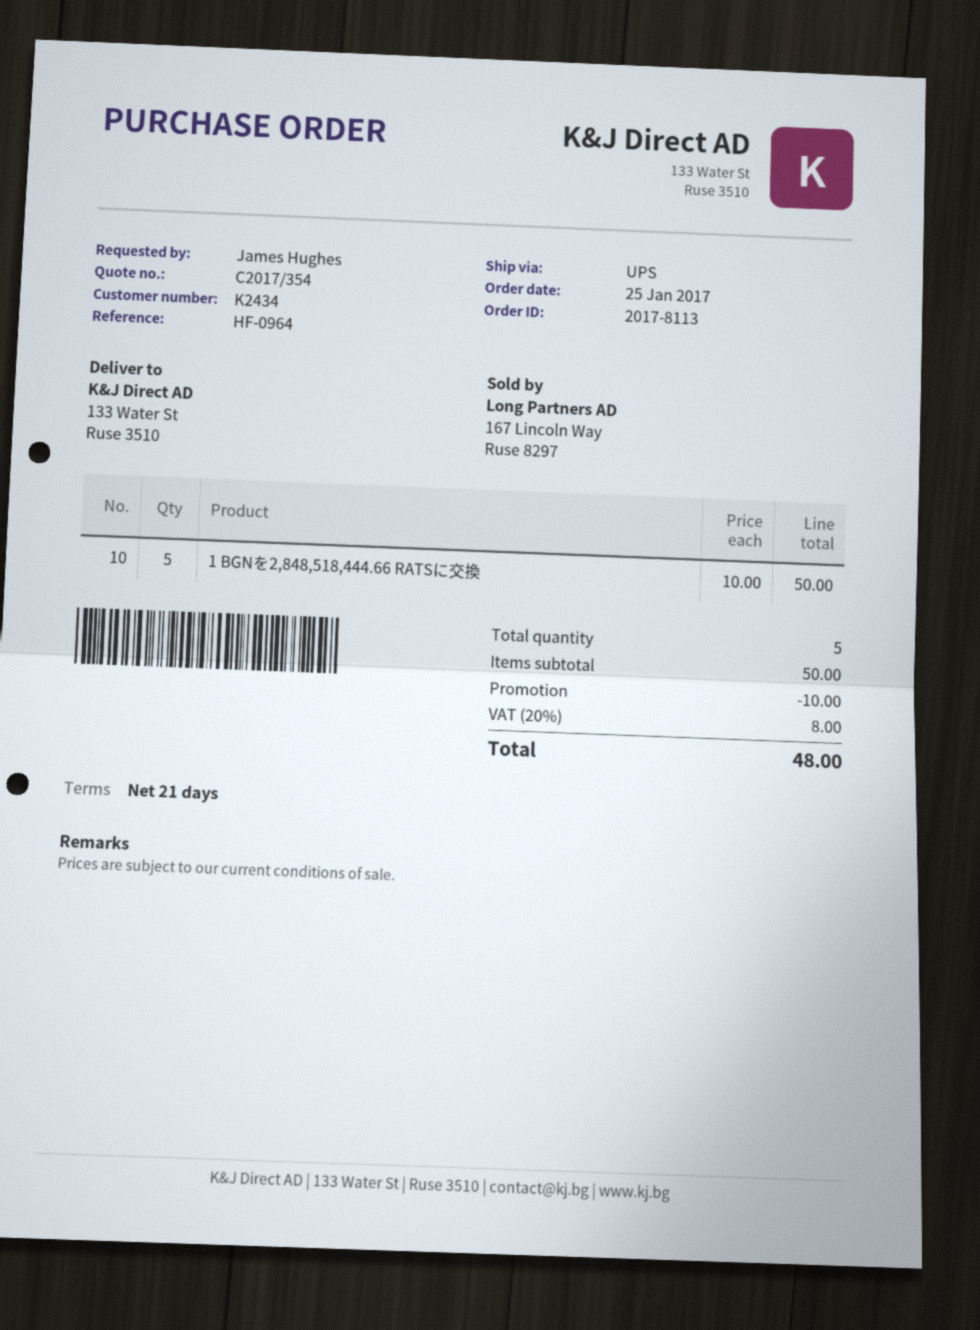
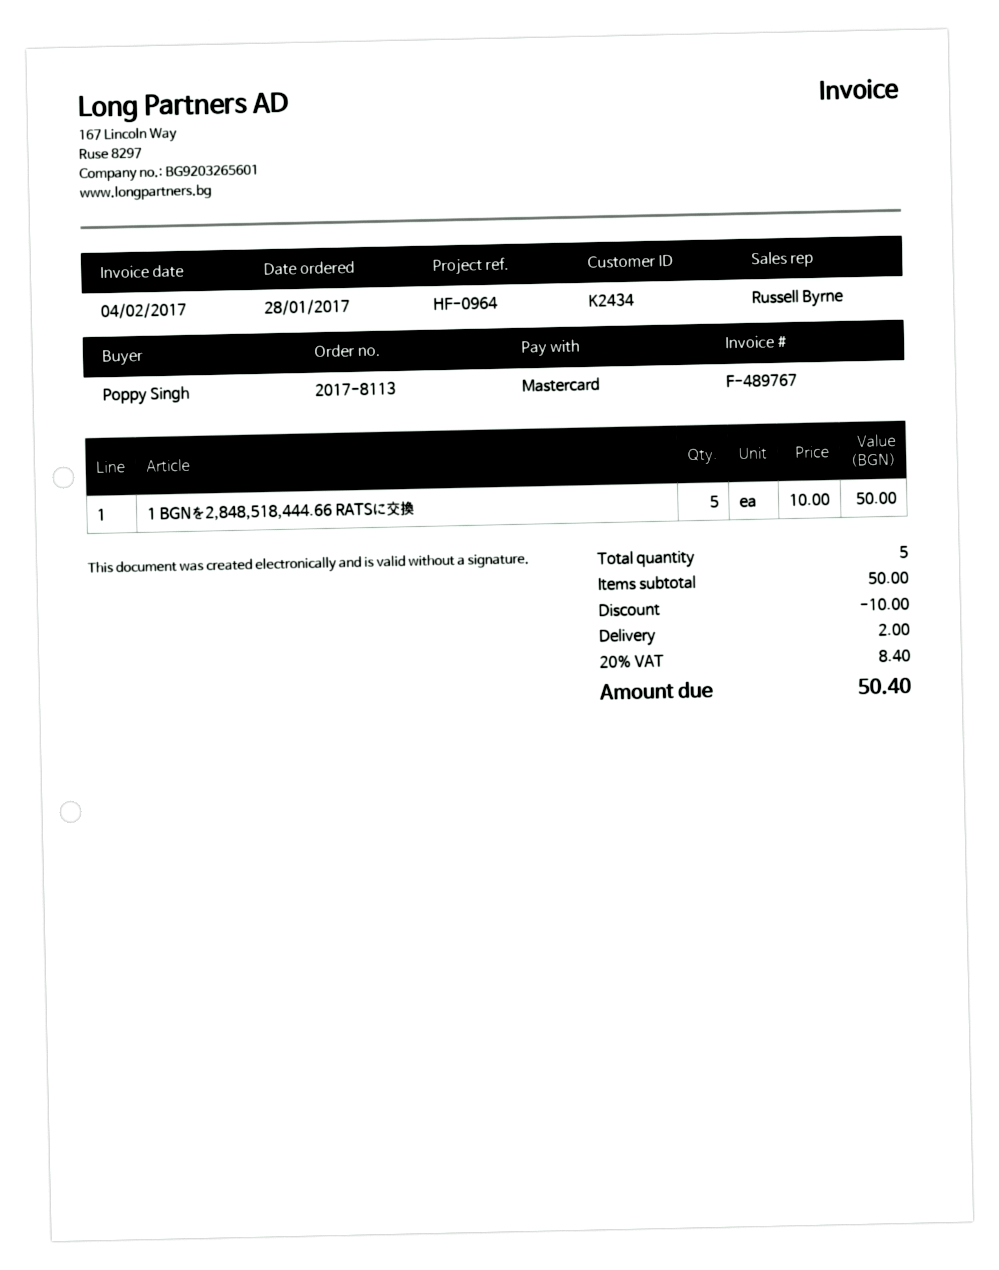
order date: 2017-01-25 -> 2017-01-28
ordered by: James Hughes -> Poppy Singh
shipping: none -> 2.00
tax: 20% = 8.00 -> 20% = 8.40
total: 48.00 -> 50.40

